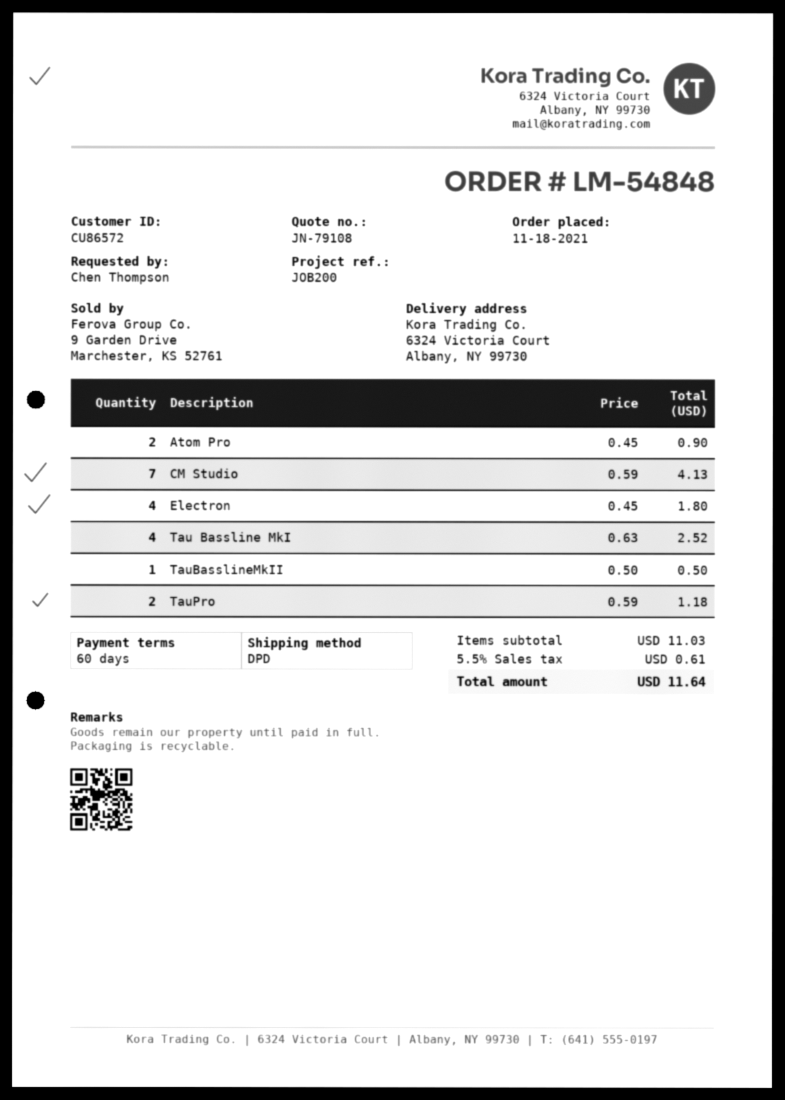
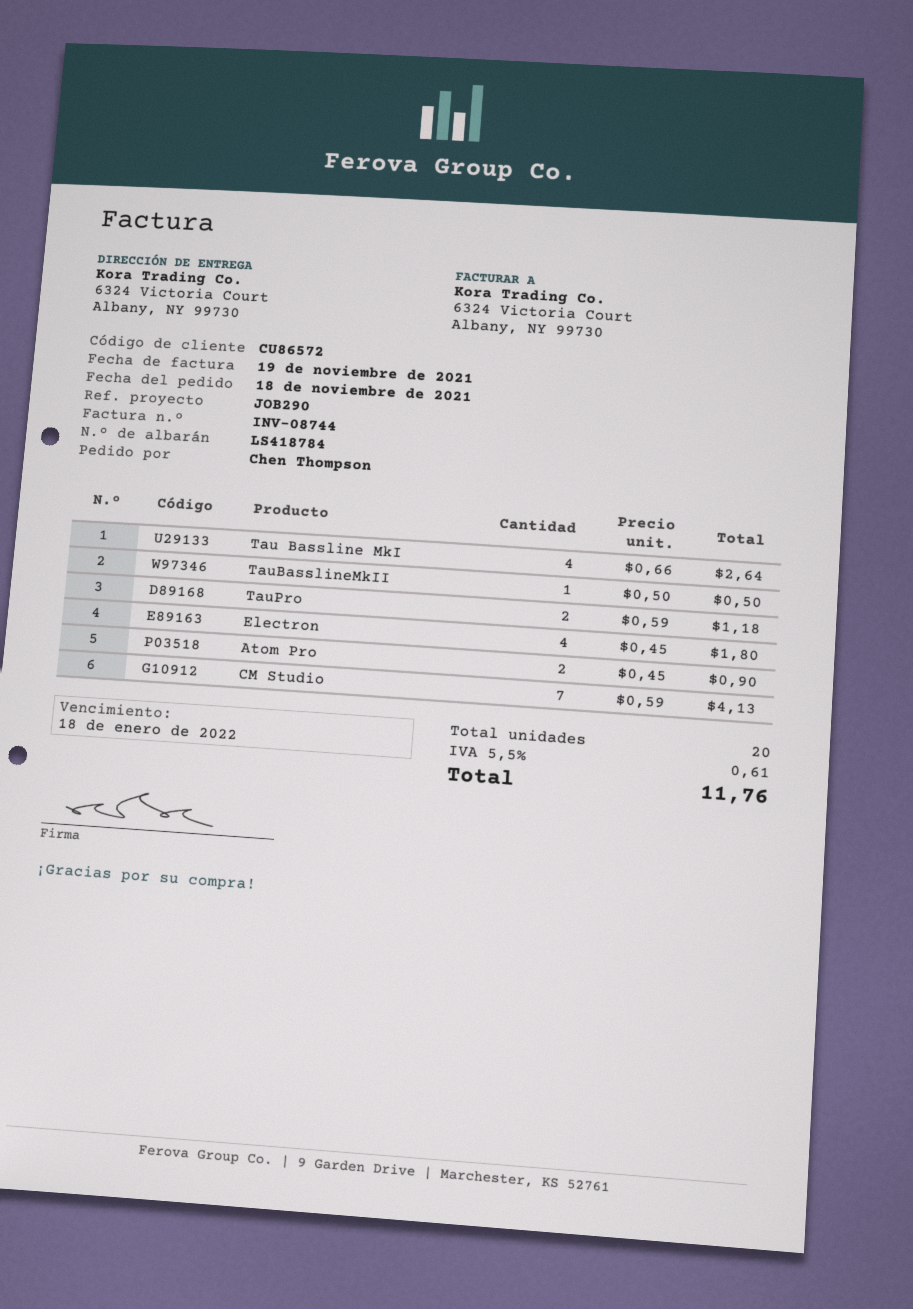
reference: JOB200 -> JOB290
Tau Bassline MkI: 4 x 0.63 = 2.52 -> 4 x 0.66 = 2.64
total: 11.64 -> 11.76

